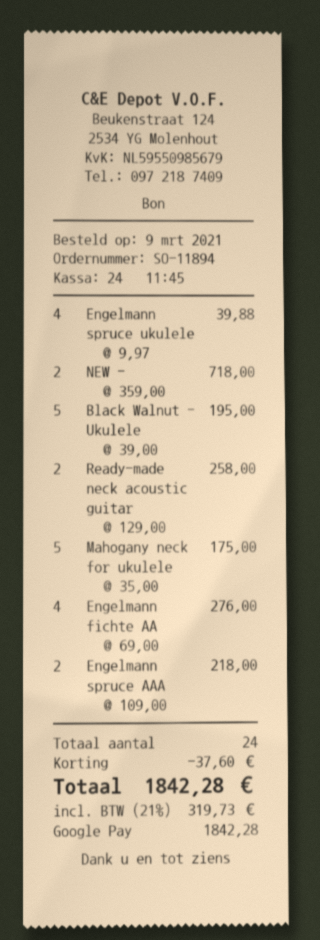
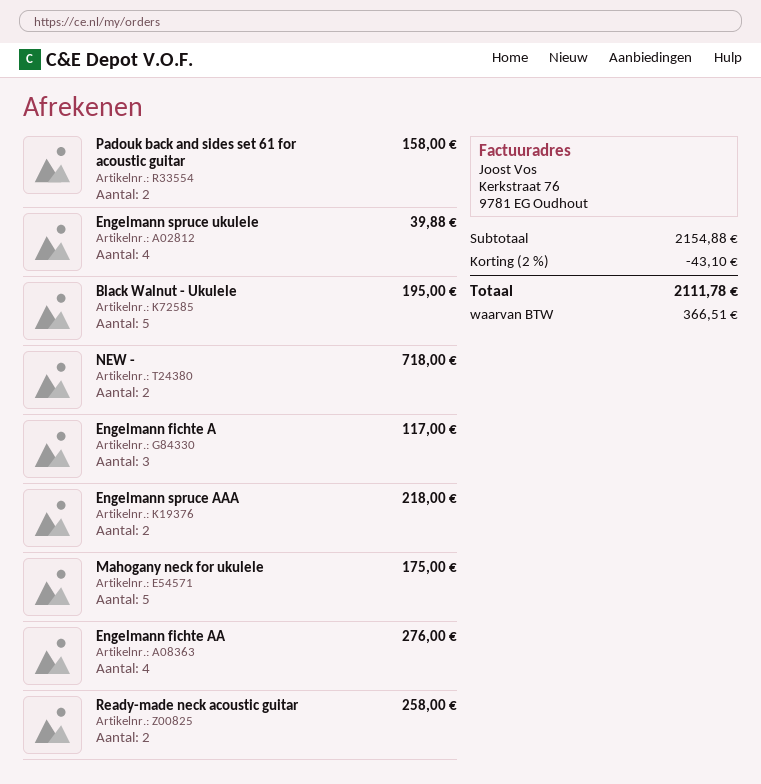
Padouk back and sides set 61 for acoustic guitar: none -> 2 for 158.00
Engelmann fichte A: none -> 3 for 117.00
discount: 37.60 -> 43.10
tax: 319.73 -> 366.51
total: 1842.28 -> 2111.78

